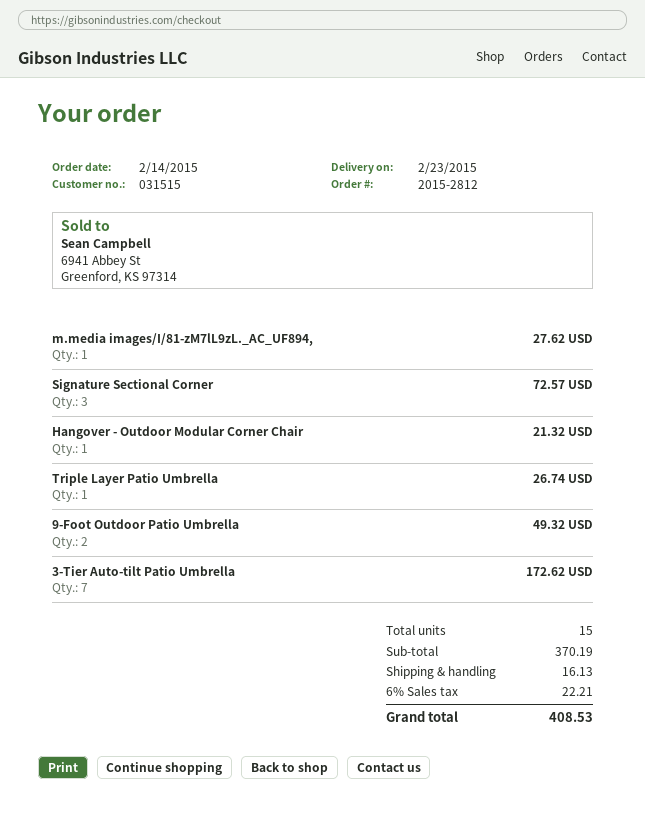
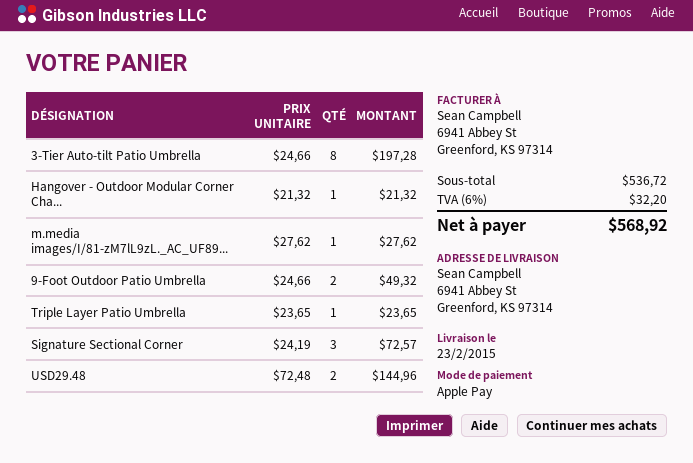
Triple Layer Patio Umbrella: 1 for 26.74 -> 1 for 23.65
3‑Tier Auto-tilt Patio Umbrella: 7 for 172.62 -> 8 for 197.28
USD29.48: none -> 2 for 144.96
subtotal: 370.19 -> 536.72
shipping: 16.13 -> none
tax: 6% = 22.21 -> 6% = 32.20
total: 408.53 -> 568.92

